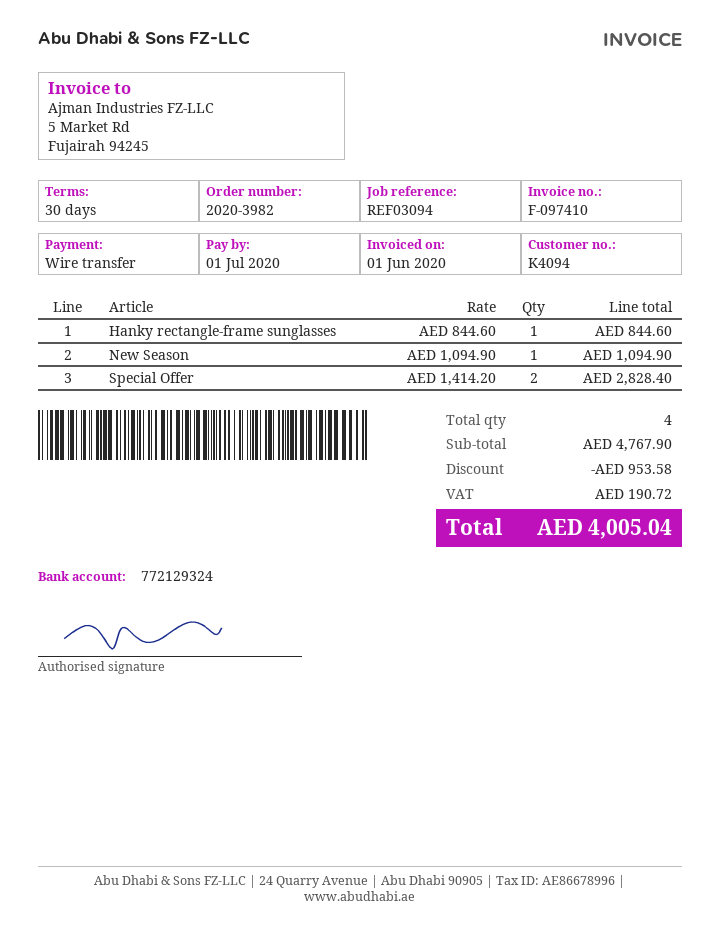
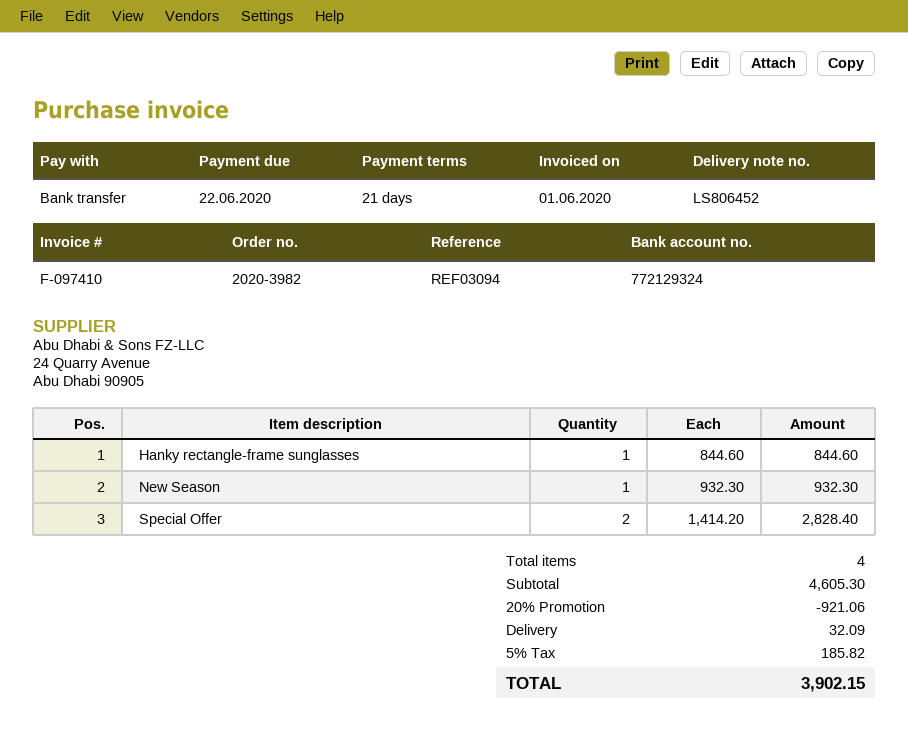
payment terms: 30 days -> 21 days
due date: 2020-07-01 -> 2020-06-22
New Season: 1 x 1094.90 = 1094.90 -> 1 x 932.30 = 932.30
subtotal: 4767.90 -> 4605.30
discount: 953.58 -> 921.06
shipping: none -> 32.09
tax: 190.72 -> 185.82
total: 4005.04 -> 3902.15

